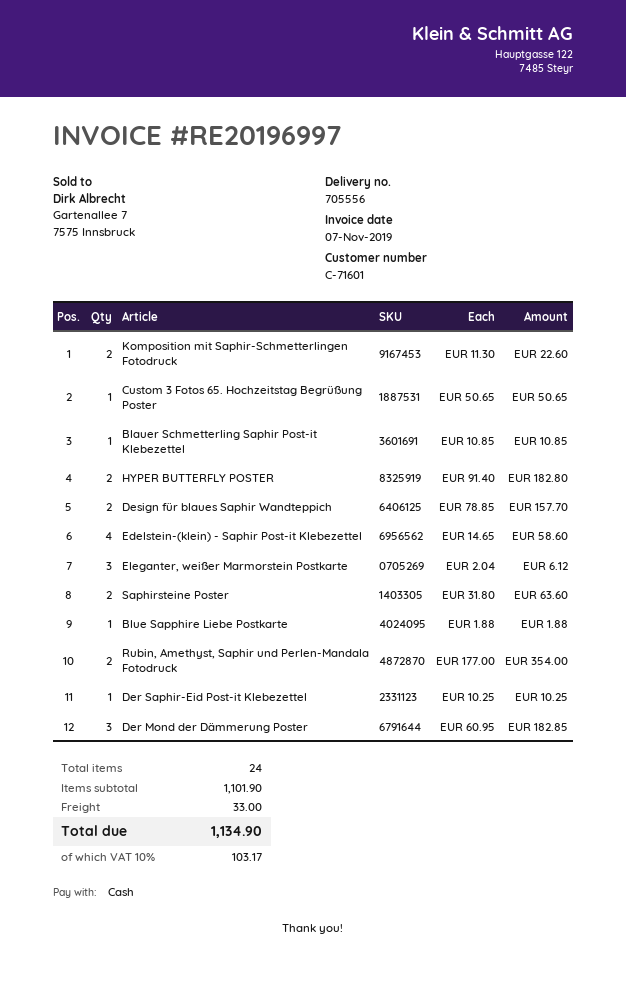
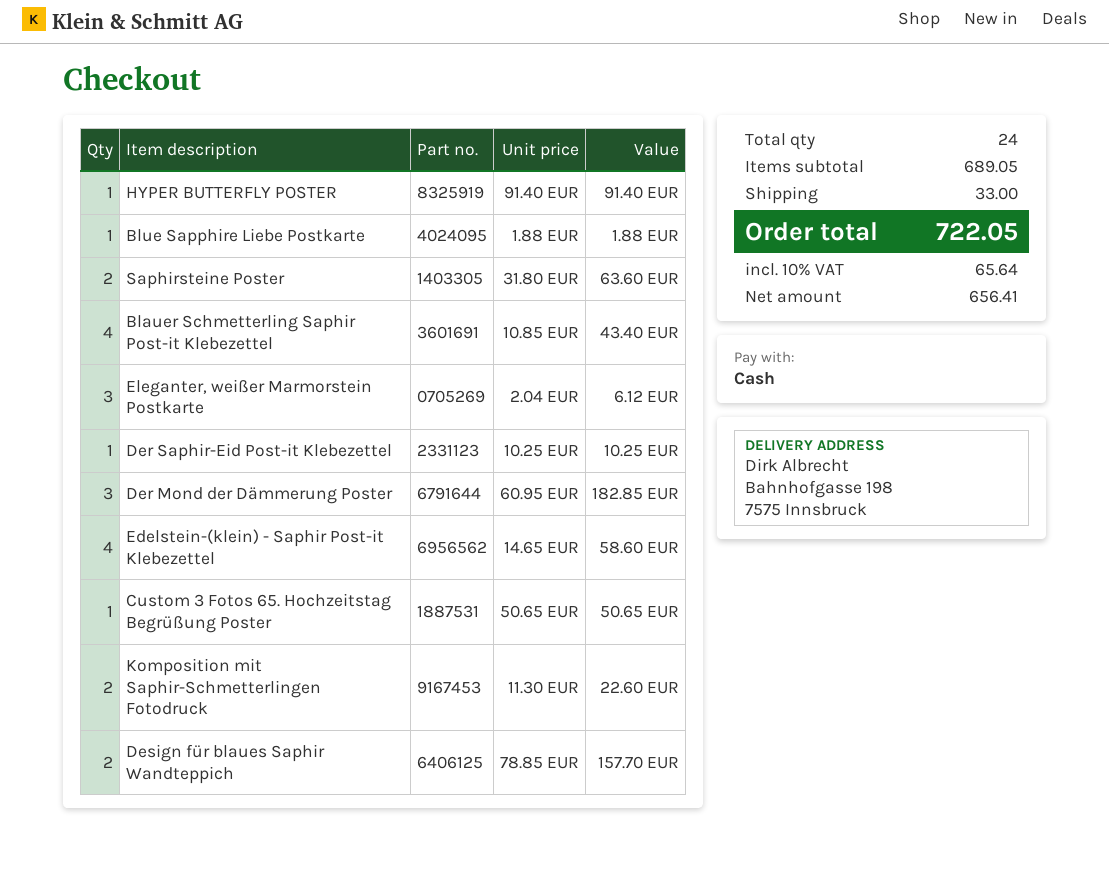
Blauer Schmetterling Saphir Post-it Klebezettel: 1 x 10.85 = 10.85 -> 4 x 10.85 = 43.40
HYPER BUTTERFLY POSTER: 2 x 91.40 = 182.80 -> 1 x 91.40 = 91.40
Rubin, Amethyst, Saphir und Perlen-Mandala Fotodruck: 2 x 177.00 = 354.00 -> none
subtotal: 1101.90 -> 689.05
tax: 10% = 103.17 -> 10% = 65.64
total: 1134.90 -> 722.05

